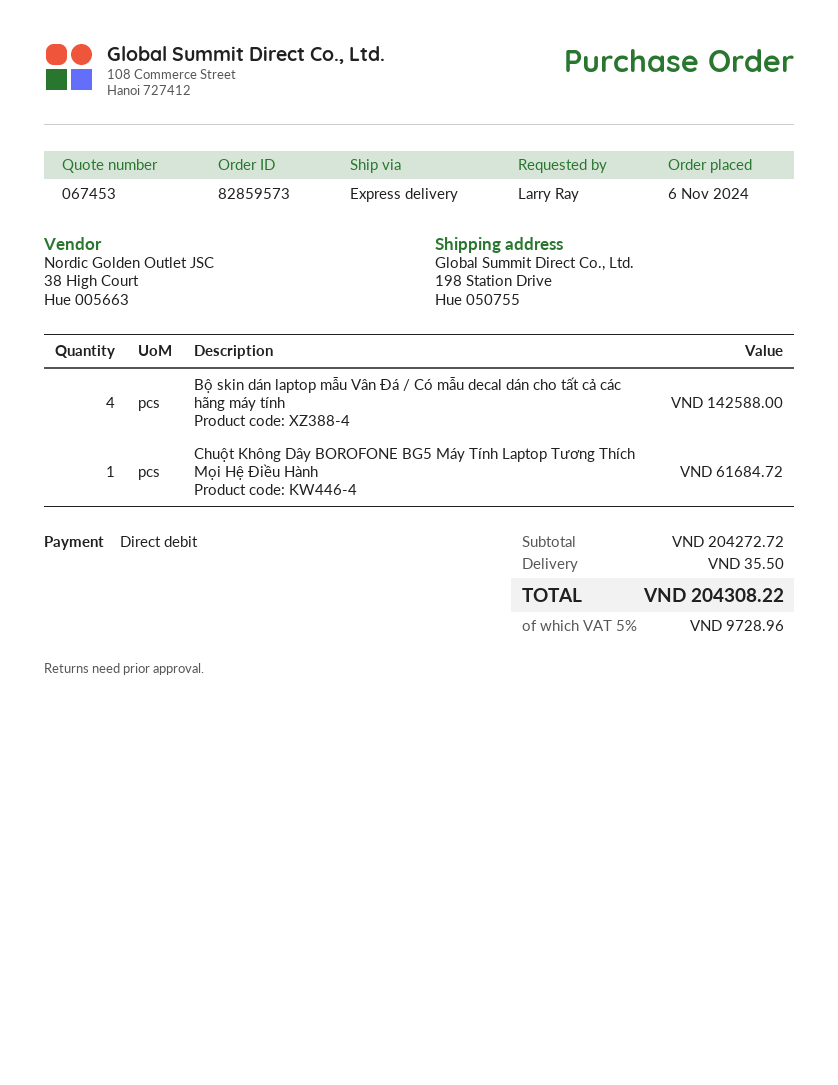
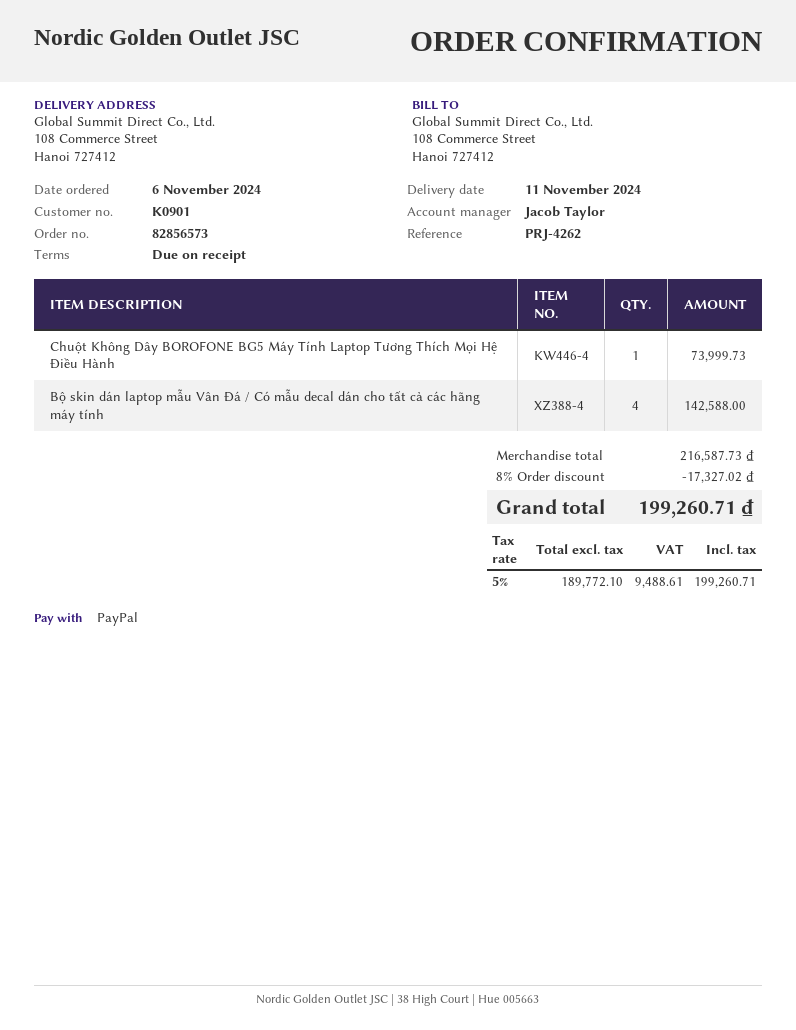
order number: 82859573 -> 82856573
payment method: direct debit -> PayPal
ship to: 198 Station Drive, Hue 050755 -> 108 Commerce Street, Hanoi 727412
Chuột Không Dây BOROFONE BG5 Máy Tính Laptop Tương Thích Mọi Hệ Điều Hành: 1 for 61684.72 -> 1 for 73999.73
subtotal: 204272.72 -> 216587.73
discount: none -> 8% = 17327.02
shipping: 35.50 -> none
tax: 5% = 9728.96 -> 5% = 9488.61
total: 204308.22 -> 199260.71

